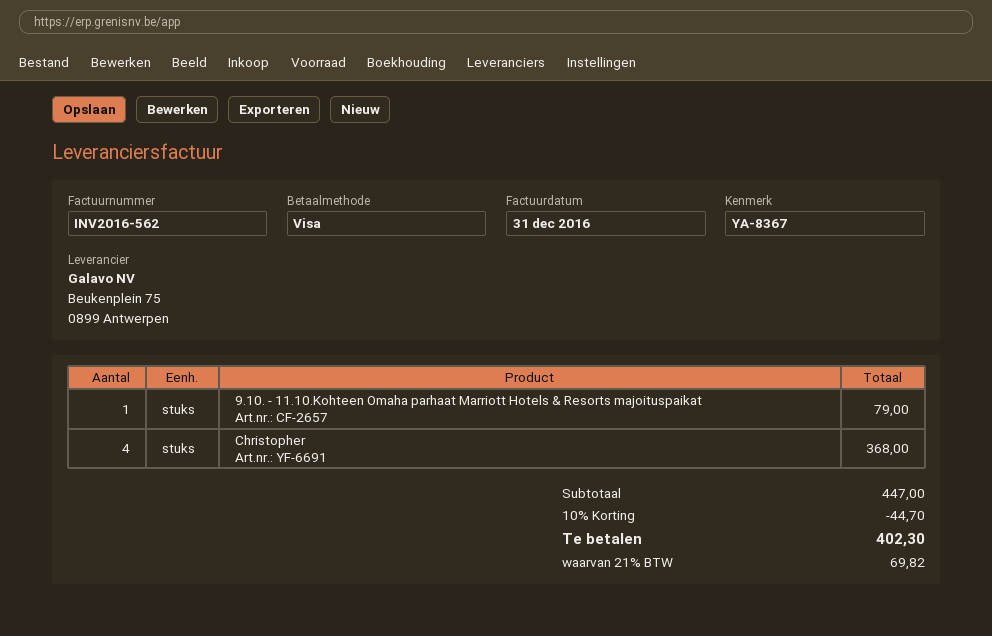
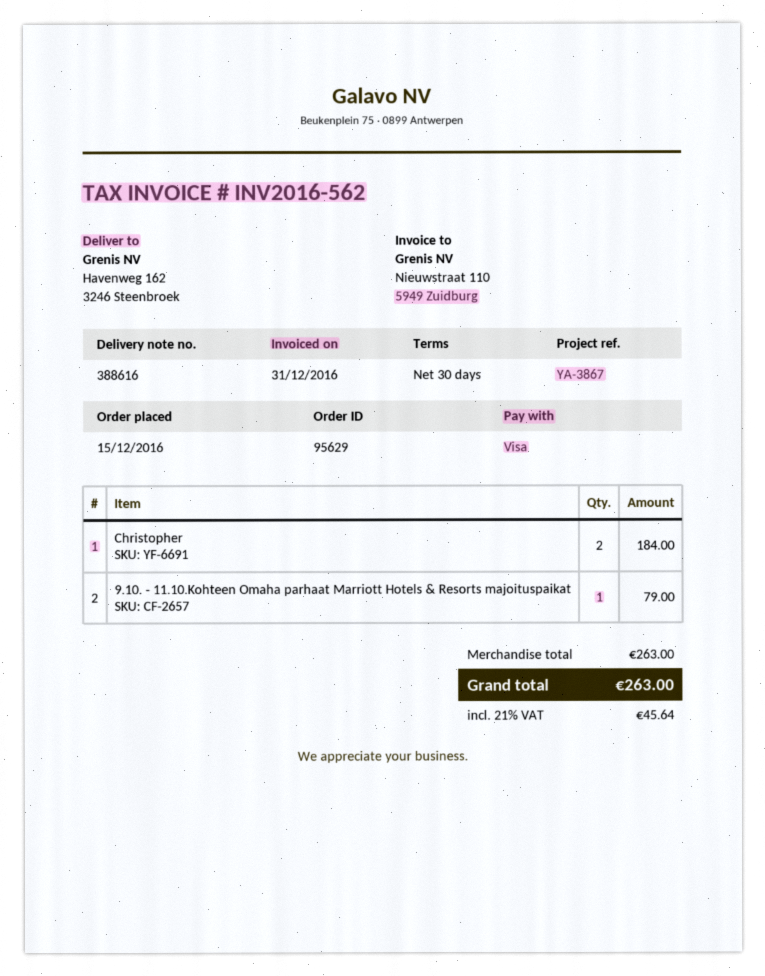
reference: YA-8367 -> YA-3867
Christopher: 4 for 368.00 -> 2 for 184.00
subtotal: 447.00 -> 263.00
discount: 10% = 44.70 -> none
tax: 21% = 69.82 -> 21% = 45.64
total: 402.30 -> 263.00

